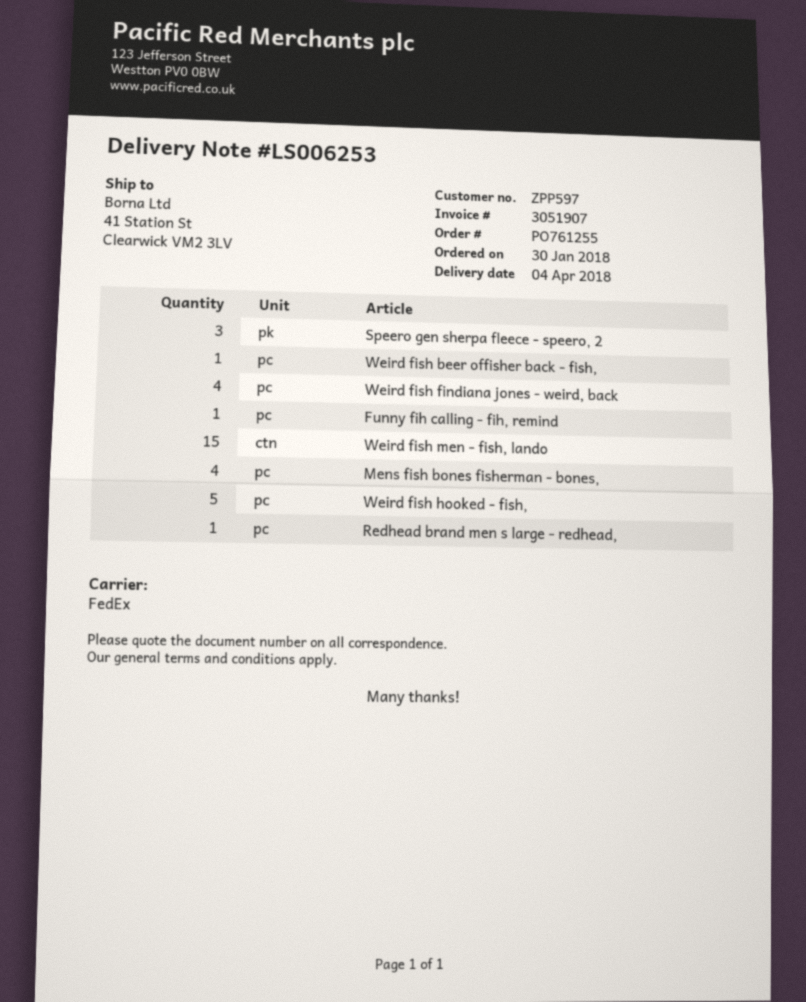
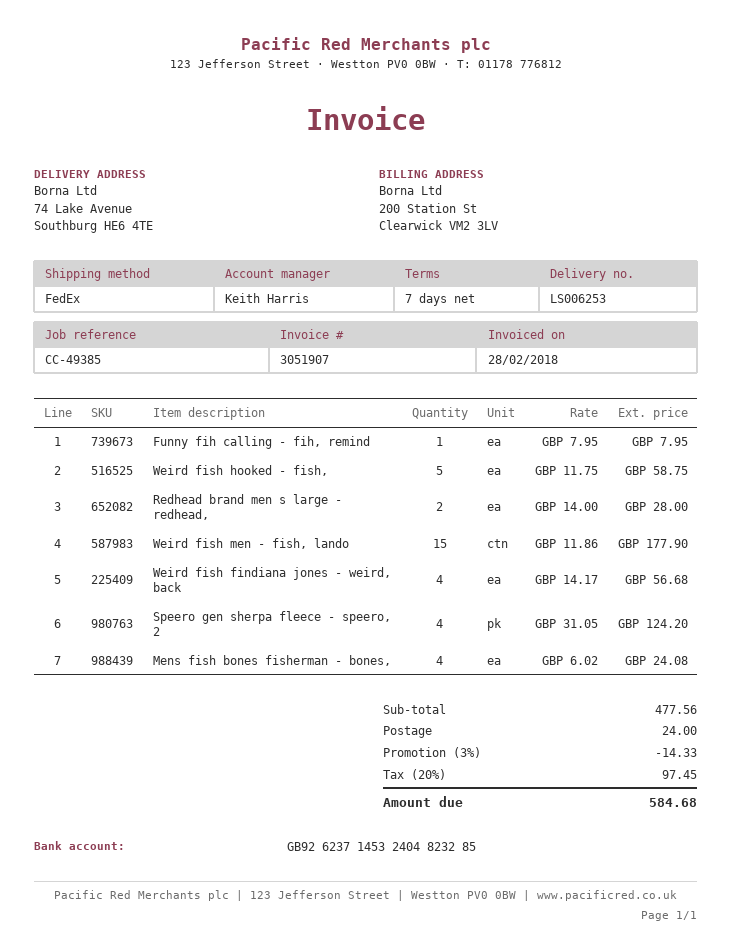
ship to: 41 Station St, Clearwick VM2 3LV -> 74 Lake Avenue, Southburg HE6 4TE
Speero gen sherpa fleece - speero, 2: 3 -> 4
Weird fish beer offisher back - fish,: 1 -> none
Redhead brand men s large - redhead,: 1 -> 2

